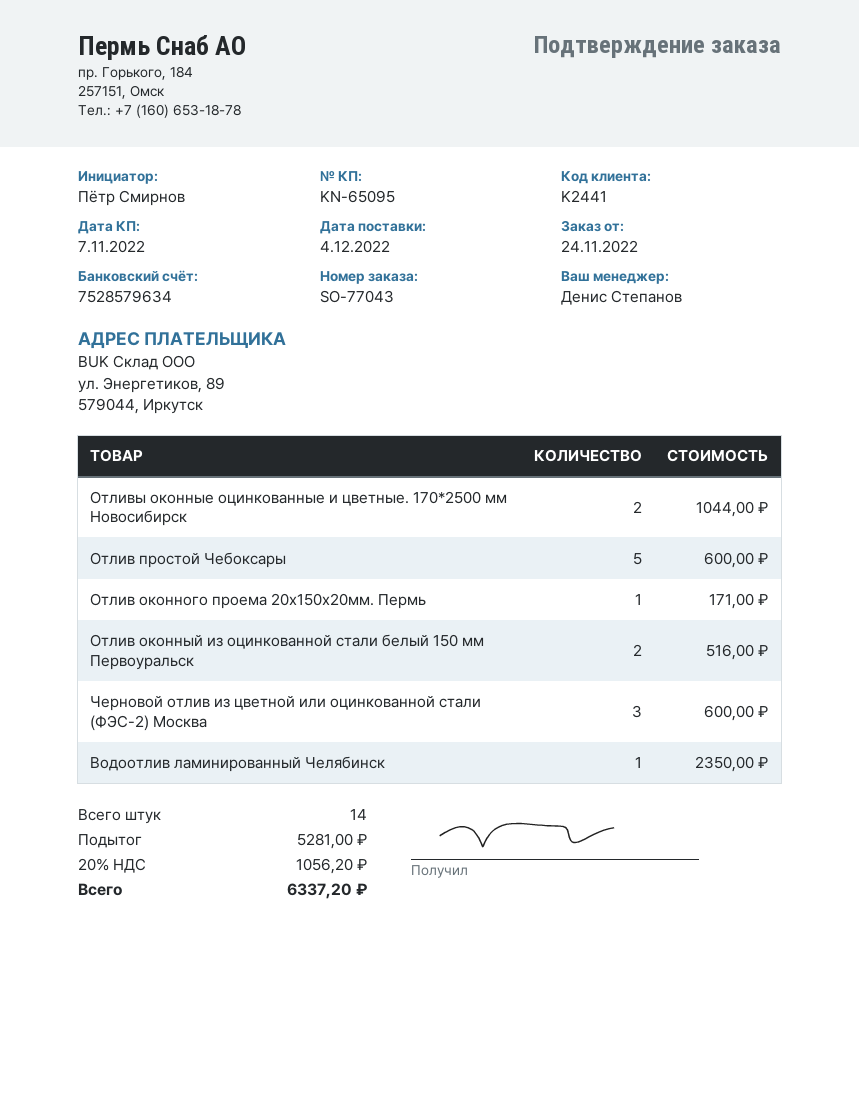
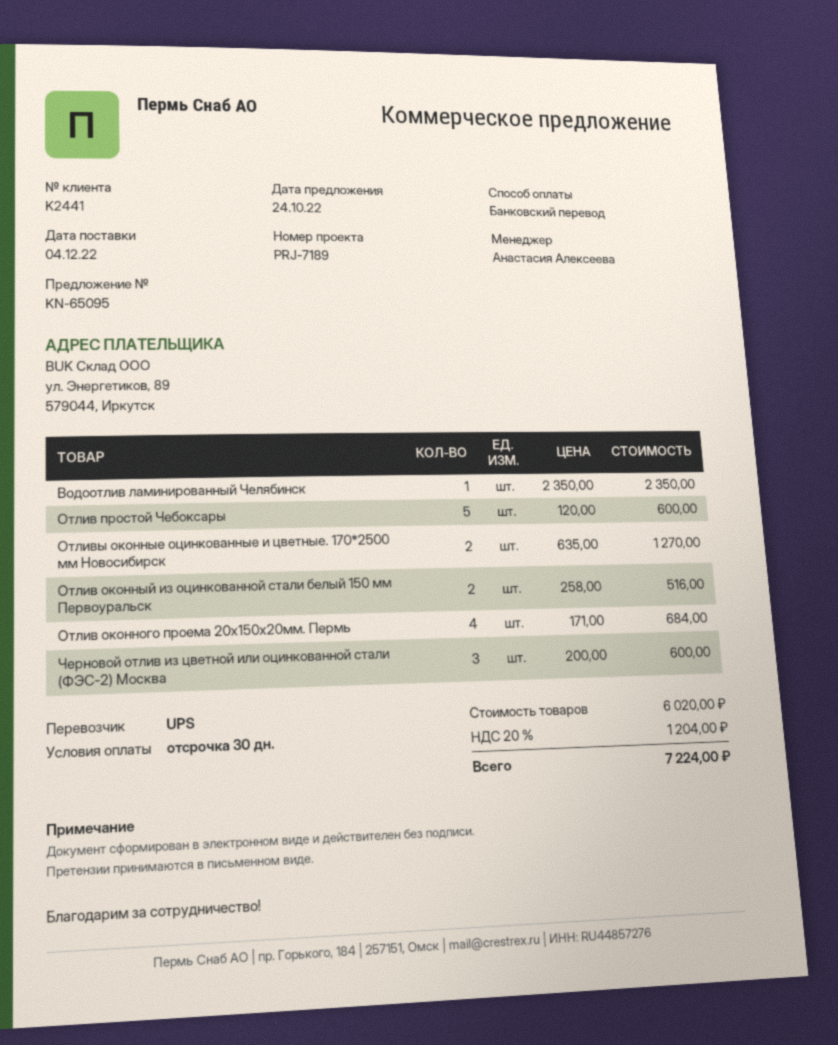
quote date: 2022-11-07 -> 2022-10-24
sales rep: Денис Степанов -> Анастасия Алексеева
Отливы оконные оцинкованные и цветные. 170*2500 мм Новосибирск: 2 for 1044.00 -> 2 for 1270.00
Отлив оконного проема 20х150х20мм. Пермь: 1 for 171.00 -> 4 for 684.00
subtotal: 5281.00 -> 6020.00
tax: 20% = 1056.20 -> 20% = 1204.00
total: 6337.20 -> 7224.00

